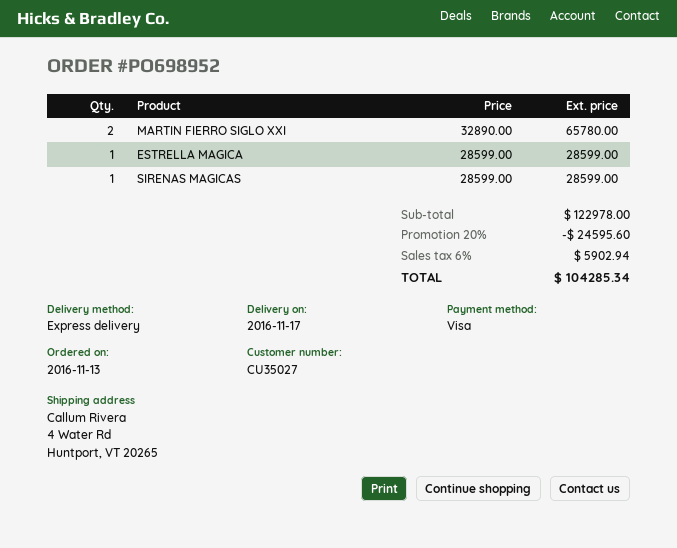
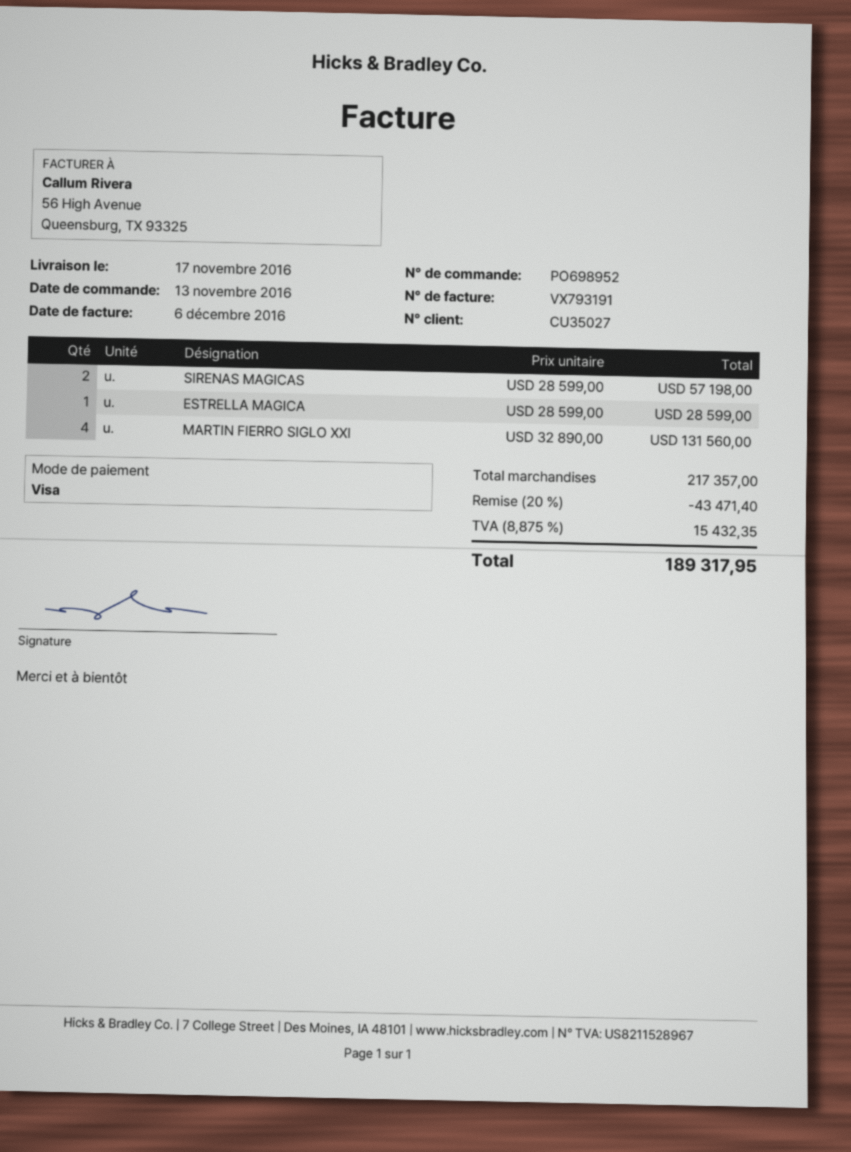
MARTIN FIERRO SIGLO XXI: 2 x 32890.00 = 65780.00 -> 4 x 32890.00 = 131560.00
SIRENAS MAGICAS: 1 x 28599.00 = 28599.00 -> 2 x 28599.00 = 57198.00
subtotal: 122978.00 -> 217357.00
discount: 20% = 24595.60 -> 20% = 43471.40
tax: 6% = 5902.94 -> 8.875% = 15432.35
total: 104285.34 -> 189317.95

